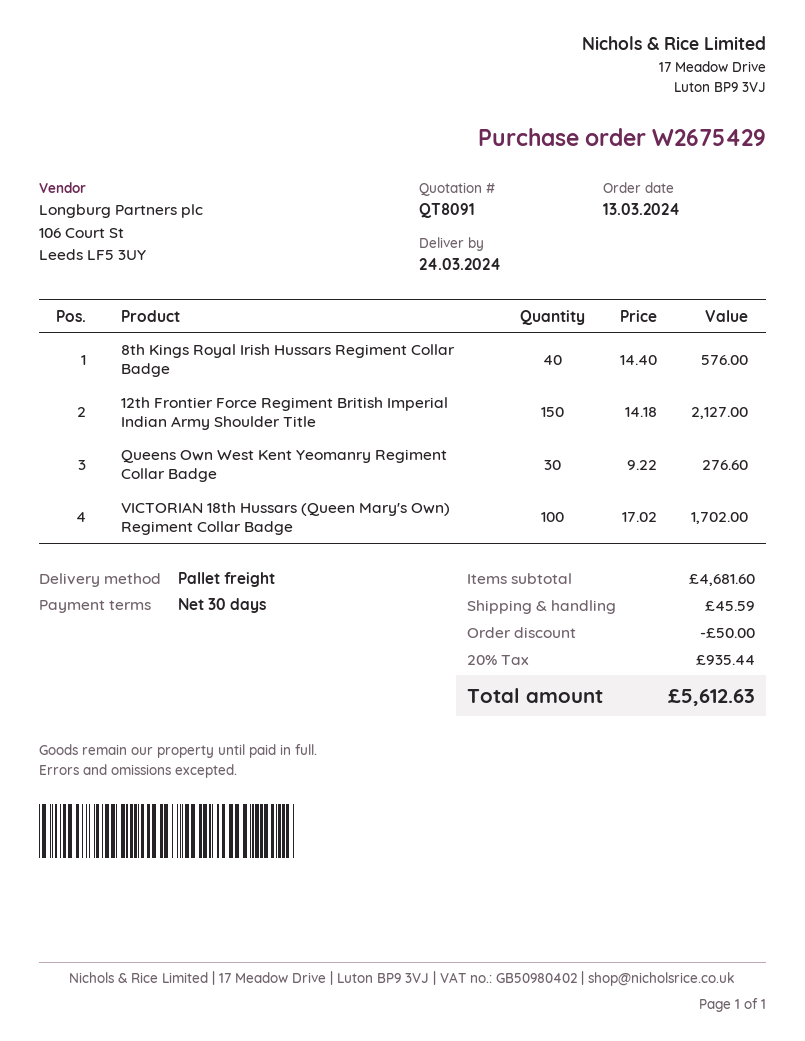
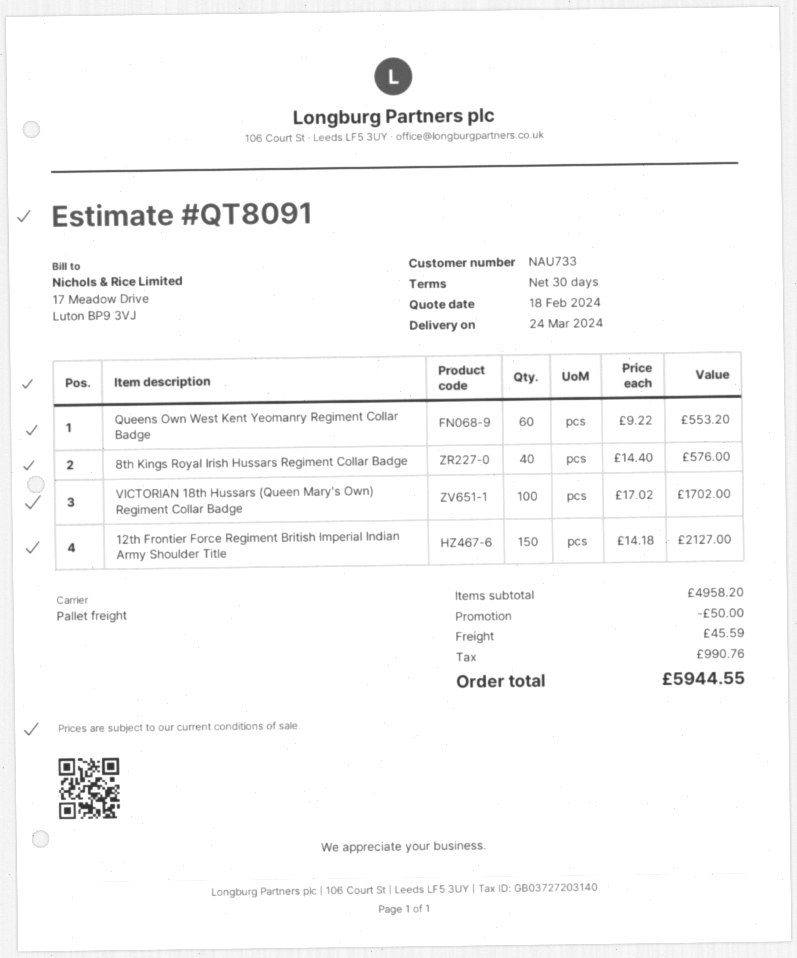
Queens Own West Kent Yeomanry Regiment Collar Badge: 30 x 9.22 = 276.60 -> 60 x 9.22 = 553.20
subtotal: 4681.60 -> 4958.20
tax: 935.44 -> 990.76
total: 5612.63 -> 5944.55

